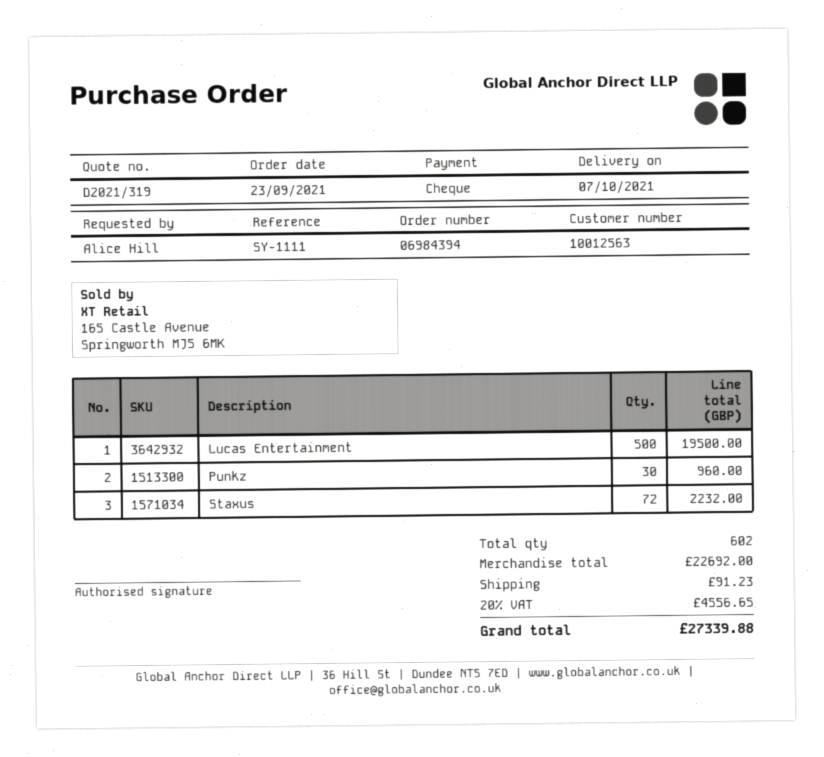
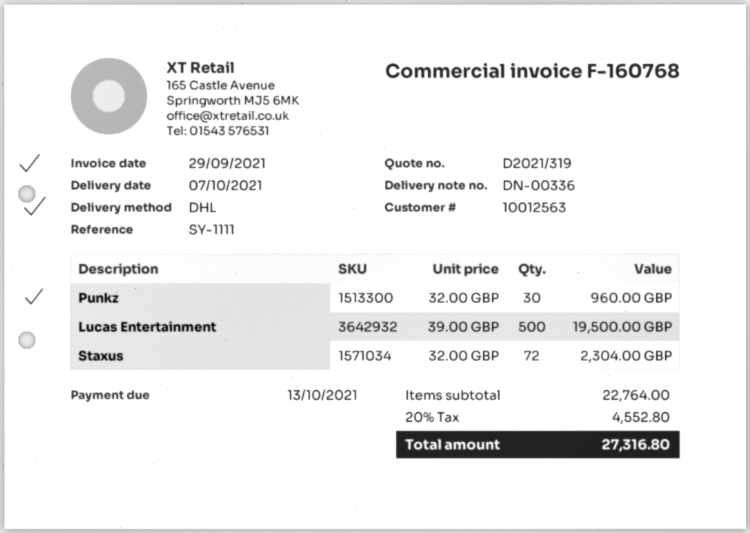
Staxus: 72 for 2232.00 -> 72 for 2304.00
subtotal: 22692.00 -> 22764.00
shipping: 91.23 -> none
tax: 20% = 4556.65 -> 20% = 4552.80
total: 27339.88 -> 27316.80

